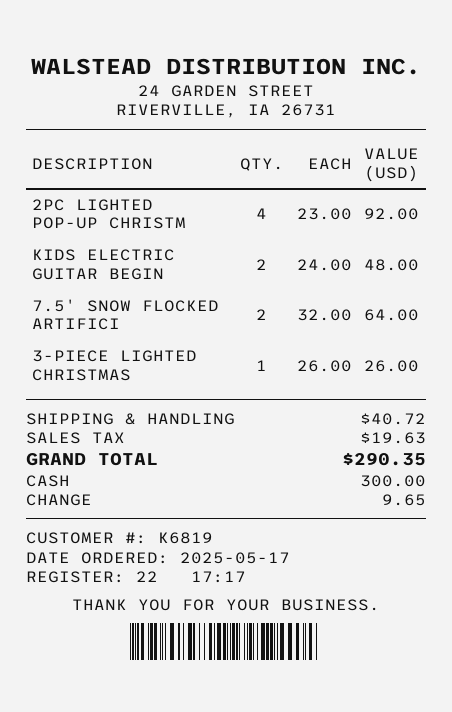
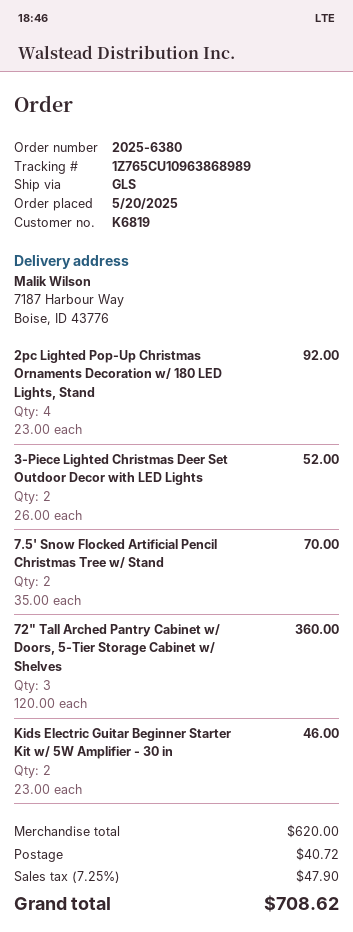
order date: 2025-05-17 -> 2025-05-20
KIDS ELECTRIC GUITAR BEGIN: 2 x 24.00 = 48.00 -> 2 x 23.00 = 46.00
7.5' SNOW FLOCKED ARTIFICI: 2 x 32.00 = 64.00 -> 2 x 35.00 = 70.00
3-PIECE LIGHTED CHRISTMAS: 1 x 26.00 = 26.00 -> 2 x 26.00 = 52.00
72" Tall Arched Pantry Cabinet w/ Doors, 5-Tier Storage Cabinet w/ Shelves: none -> 3 x 120.00 = 360.00
tax: 19.63 -> 47.90
total: 290.35 -> 708.62

